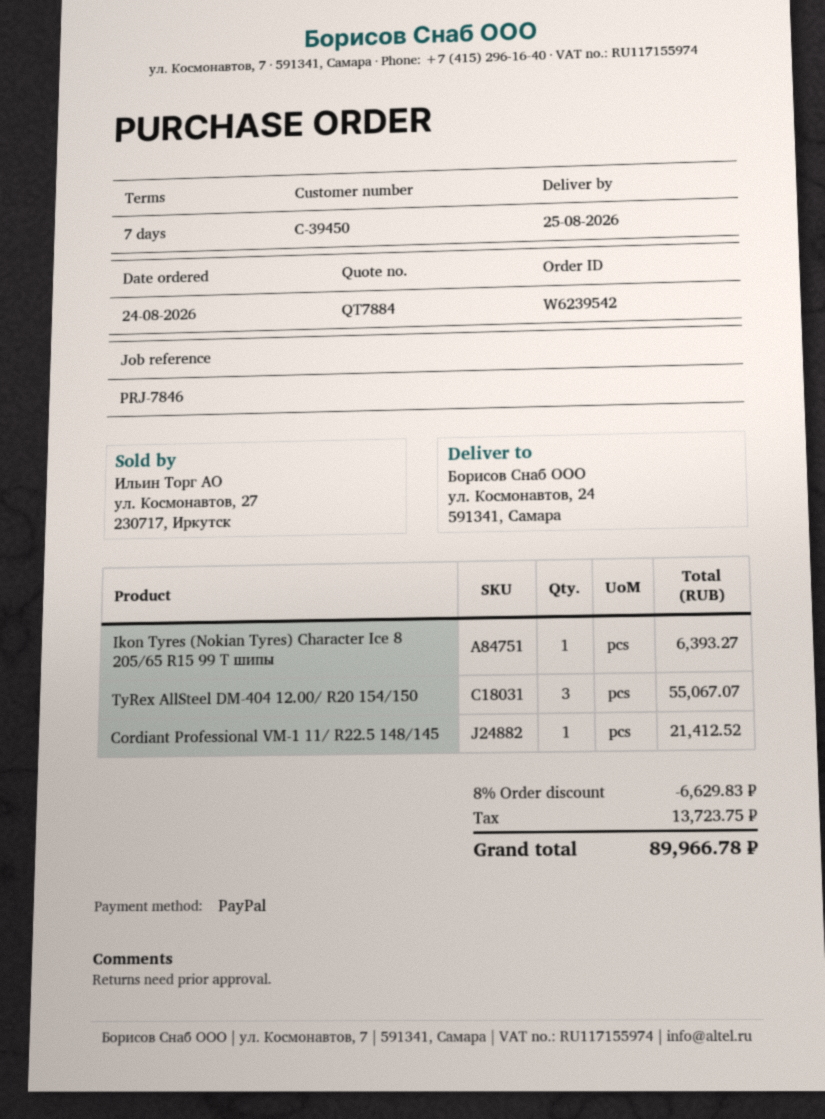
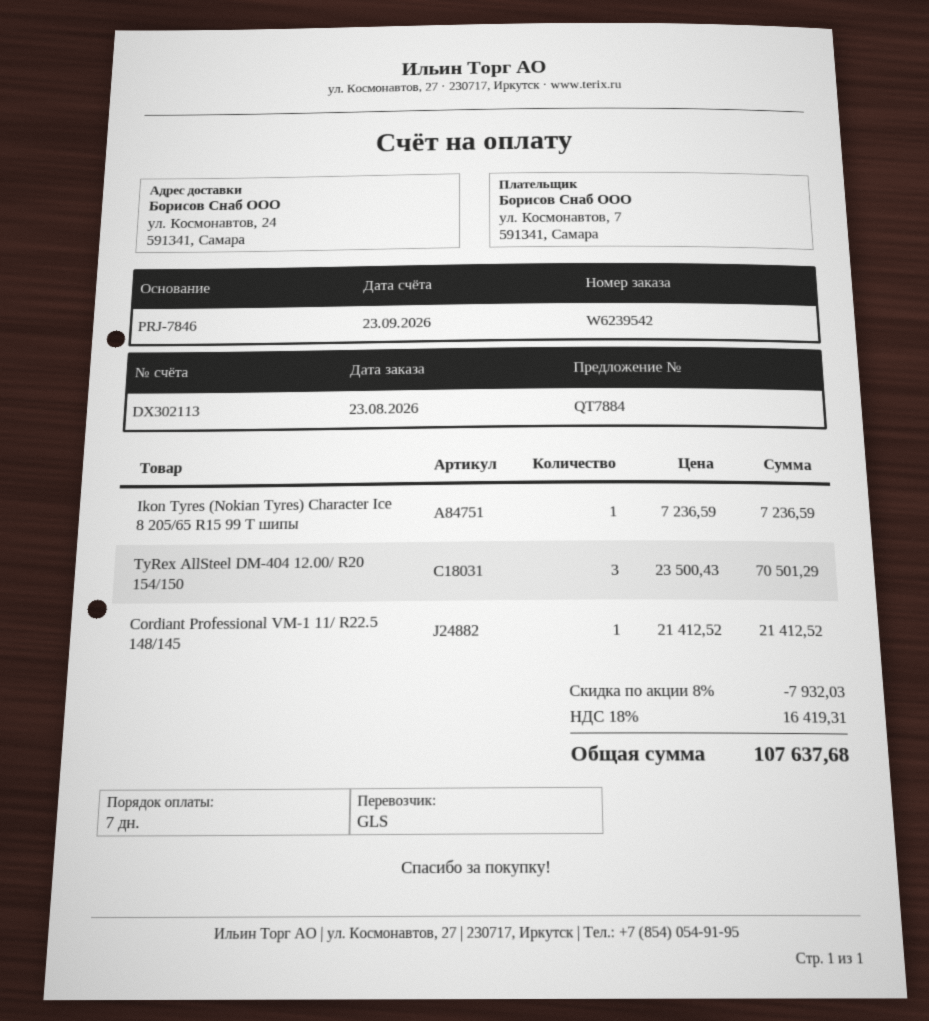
order date: 2026-08-24 -> 2026-08-23
Ikon Tyres (Nokian Tyres) Character Ice 8 205/65 R15 99 T шипы: 1 for 6393.27 -> 1 for 7236.59
TyRex AllSteel DM-404 12.00/ R20 154/150: 3 for 55067.07 -> 3 for 70501.29
discount: 8% = 6629.83 -> 8% = 7932.03
tax: 13723.75 -> 16419.31
total: 89966.78 -> 107637.68

